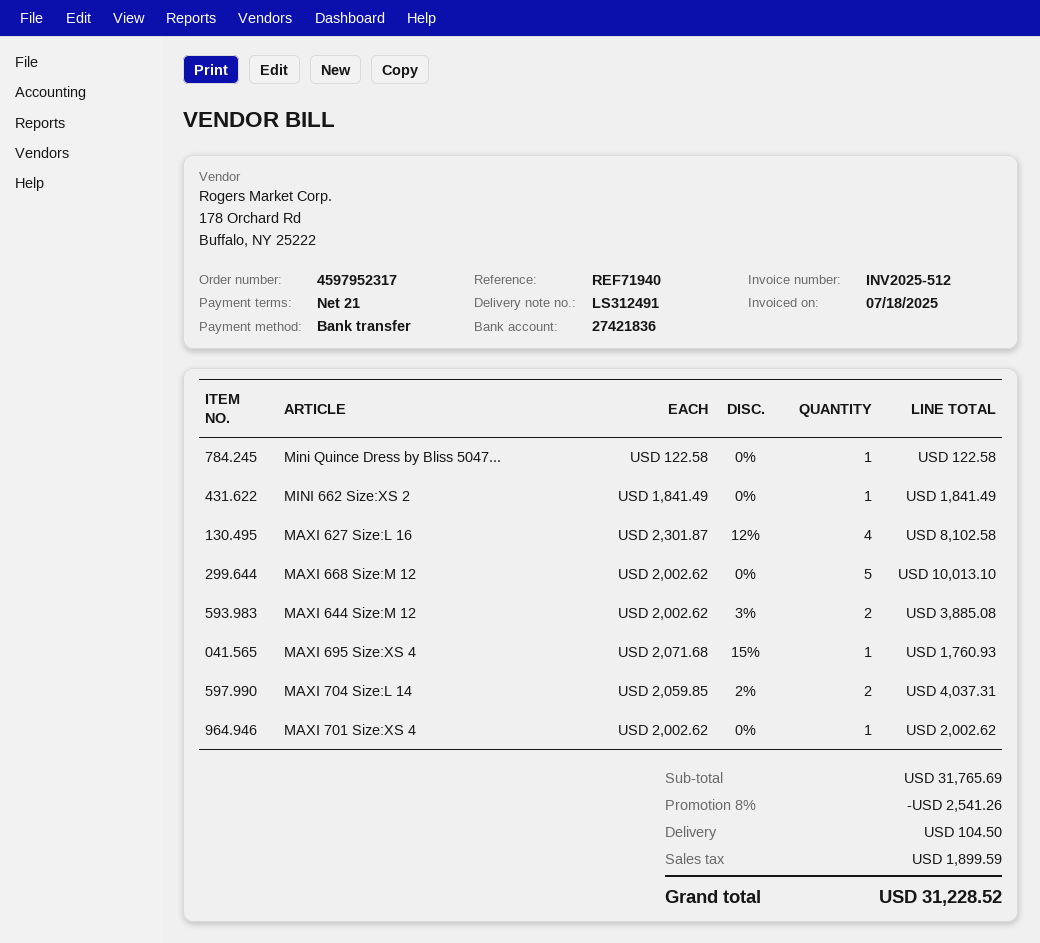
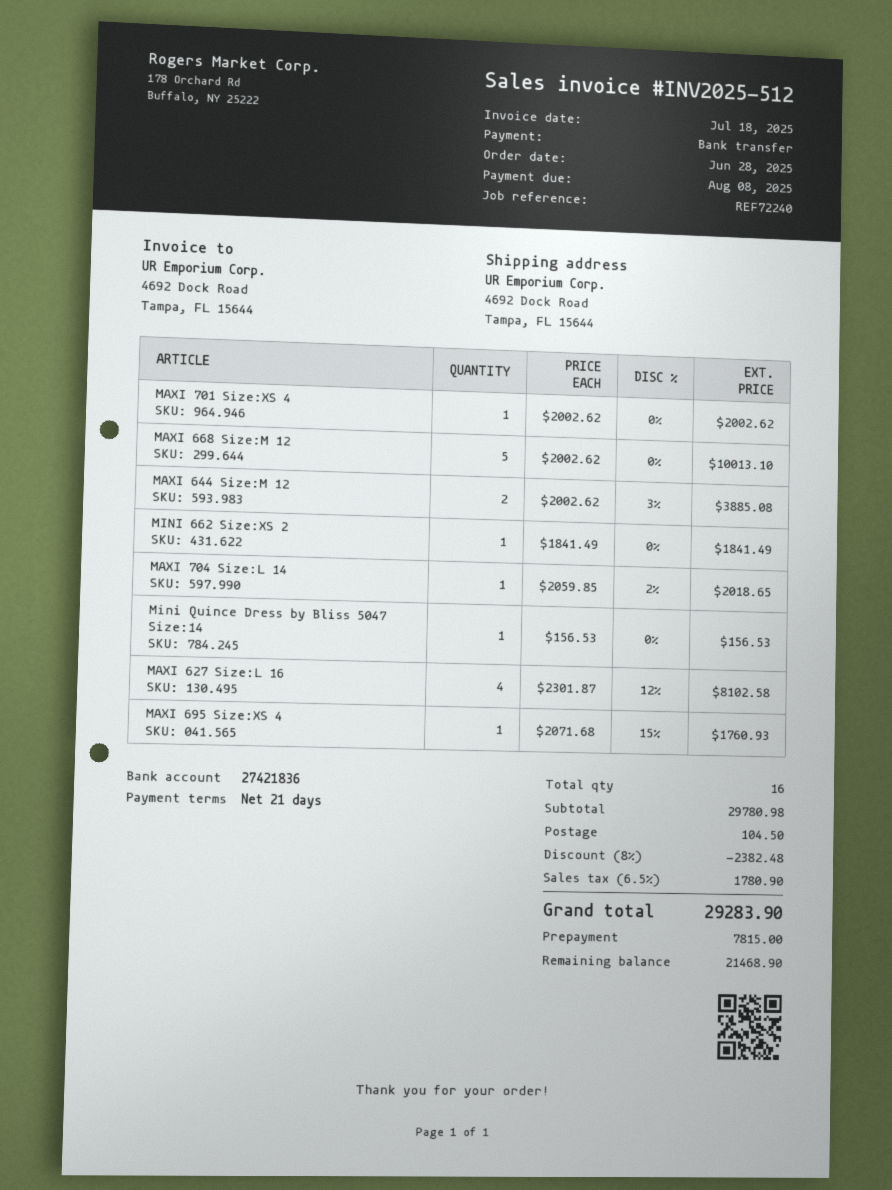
reference: REF71940 -> REF72240
Mini Quince Dress by Bliss 5047...: 1 x 122.58 = 122.58 -> 1 x 156.53 = 156.53
MAXI 704 Size:L 14: 2 x 2059.85 - 2% = 4037.31 -> 1 x 2059.85 - 2% = 2018.65
subtotal: 31765.69 -> 29780.98
discount: 8% = 2541.26 -> 8% = 2382.48
tax: 1899.59 -> 1780.90
total: 31228.52 -> 29283.90

